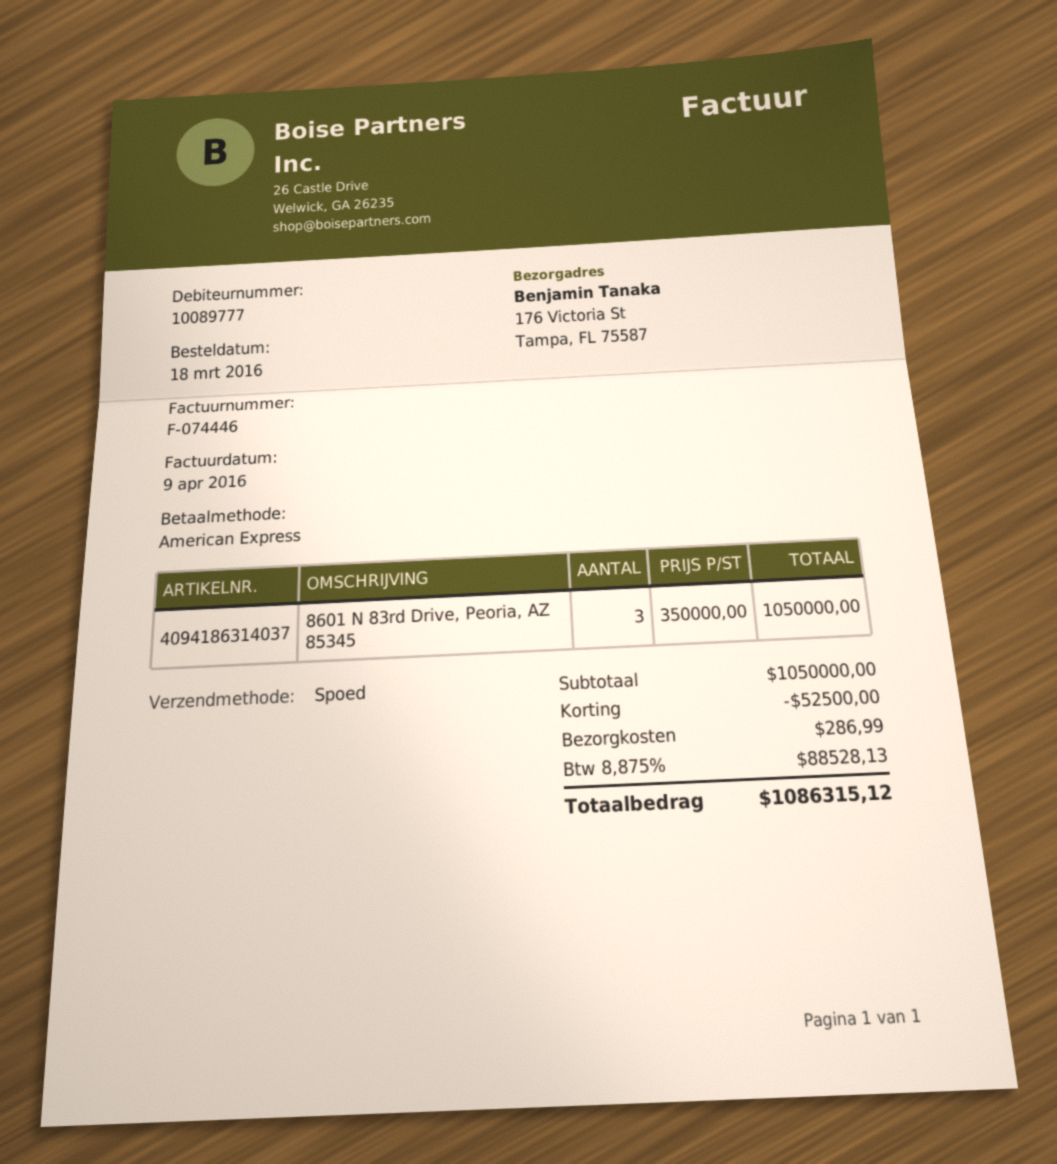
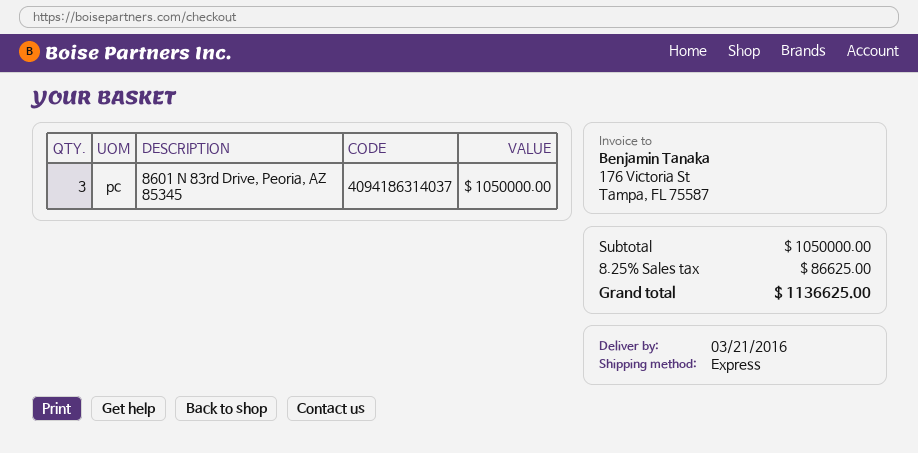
discount: 52500.00 -> none
shipping: 286.99 -> none
tax: 8.875% = 88528.13 -> 8.25% = 86625.00
total: 1086315.12 -> 1136625.00

